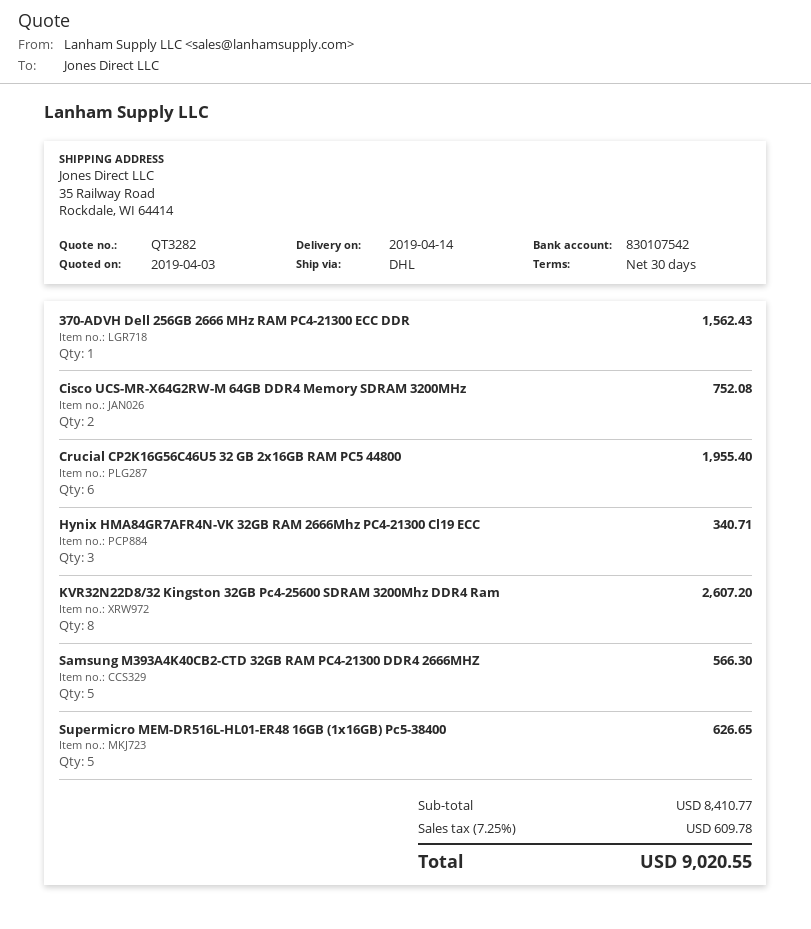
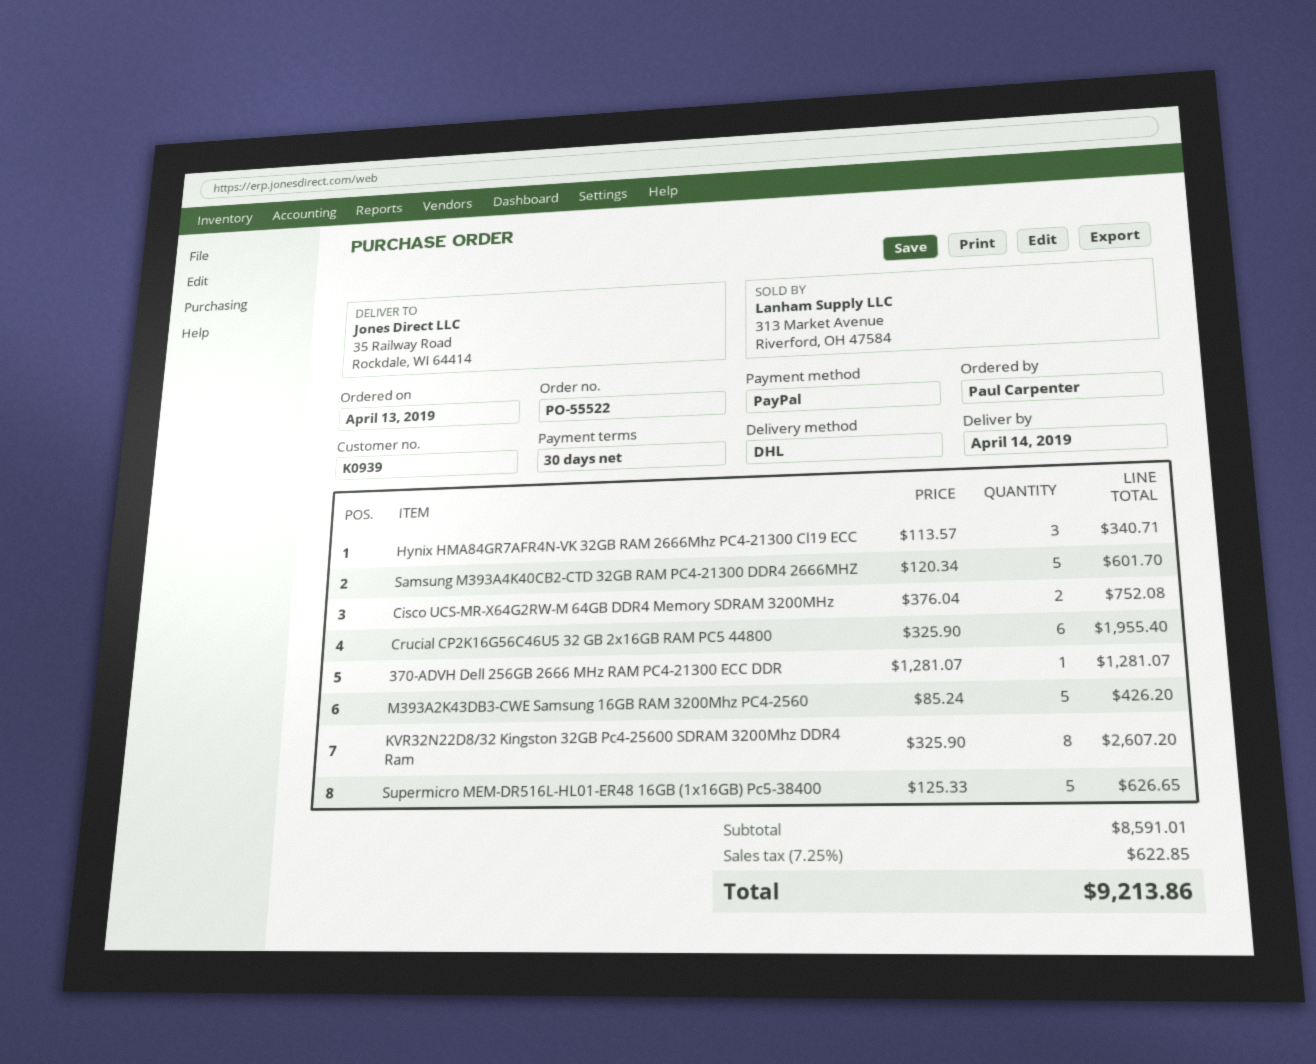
370-ADVH Dell 256GB 2666 MHz RAM PC4-21300 ECC DDR: 1 for 1562.43 -> 1 for 1281.07
Samsung M393A4K40CB2-CTD 32GB RAM PC4-21300 DDR4 2666MHZ: 5 for 566.30 -> 5 for 601.70
M393A2K43DB3-CWE Samsung 16GB RAM 3200Mhz PC4-2560: none -> 5 for 426.20
subtotal: 8410.77 -> 8591.01
tax: 7.25% = 609.78 -> 7.25% = 622.85
total: 9020.55 -> 9213.86

